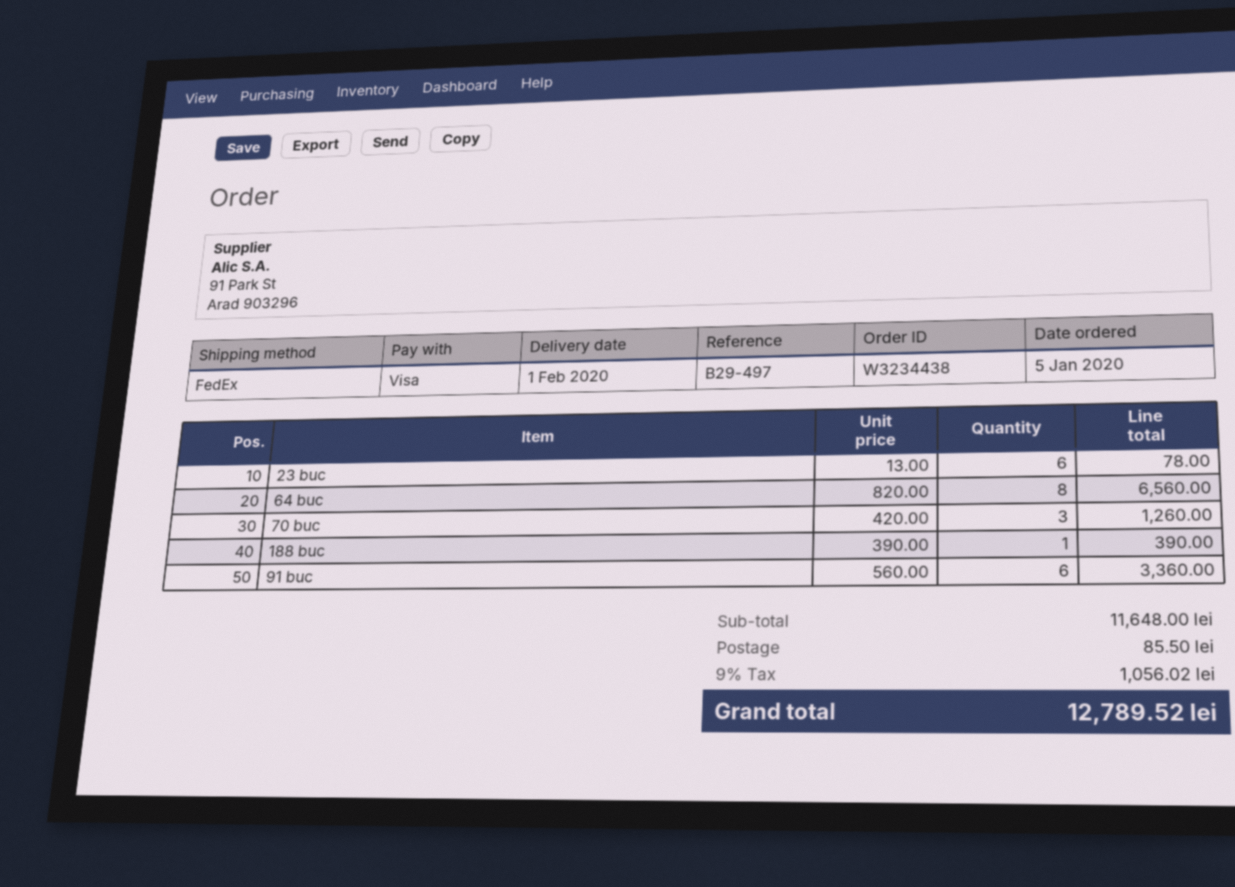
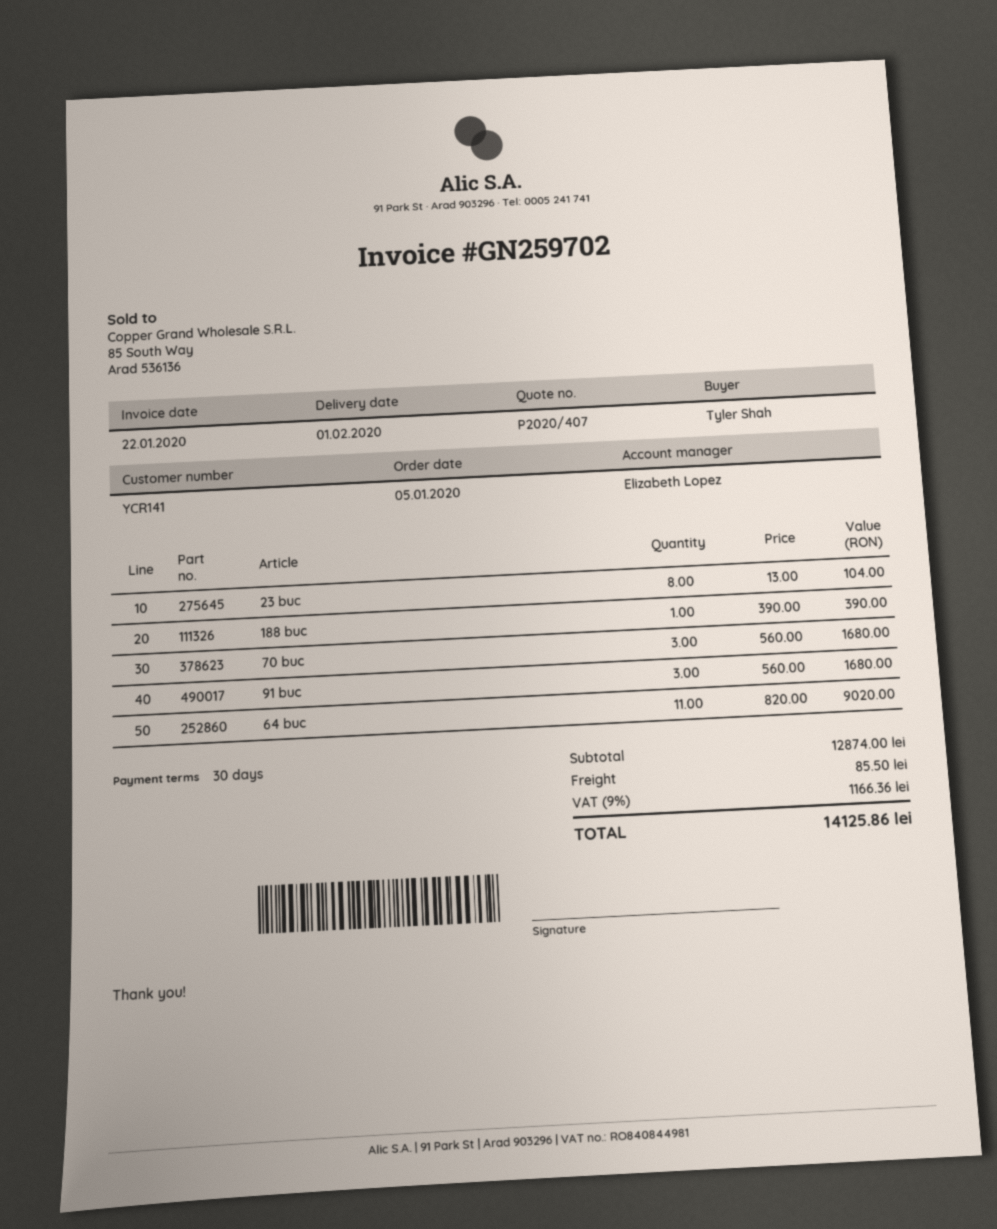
23 buc: 6 x 13.00 = 78.00 -> 8 x 13.00 = 104.00
64 buc: 8 x 820.00 = 6560.00 -> 11 x 820.00 = 9020.00
70 buc: 3 x 420.00 = 1260.00 -> 3 x 560.00 = 1680.00
91 buc: 6 x 560.00 = 3360.00 -> 3 x 560.00 = 1680.00
subtotal: 11648.00 -> 12874.00
tax: 9% = 1056.02 -> 9% = 1166.36
total: 12789.52 -> 14125.86

